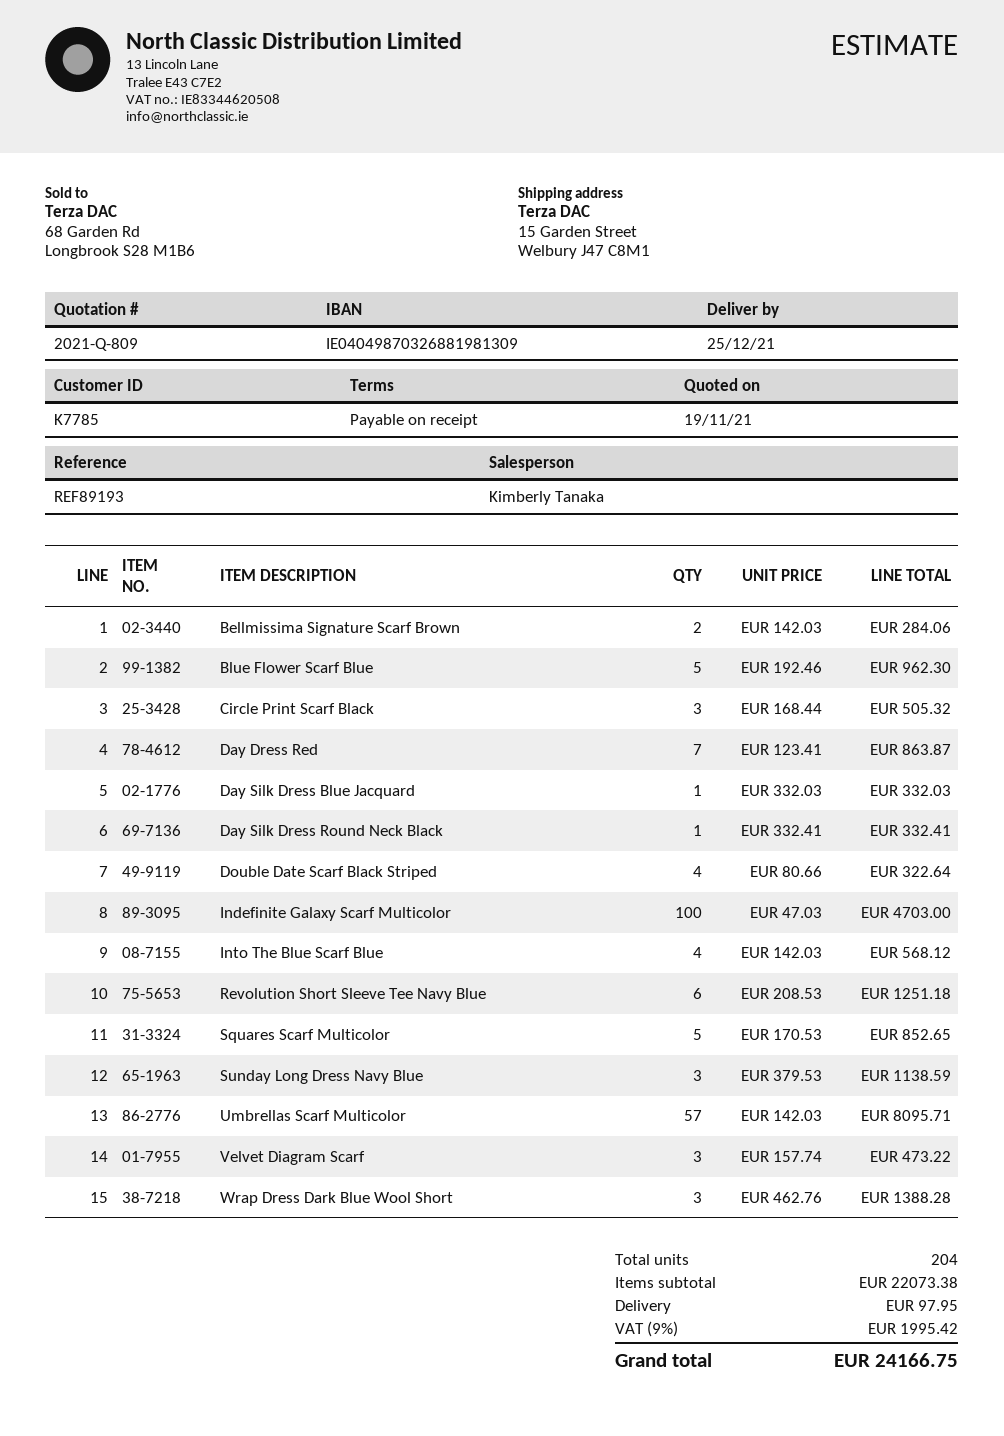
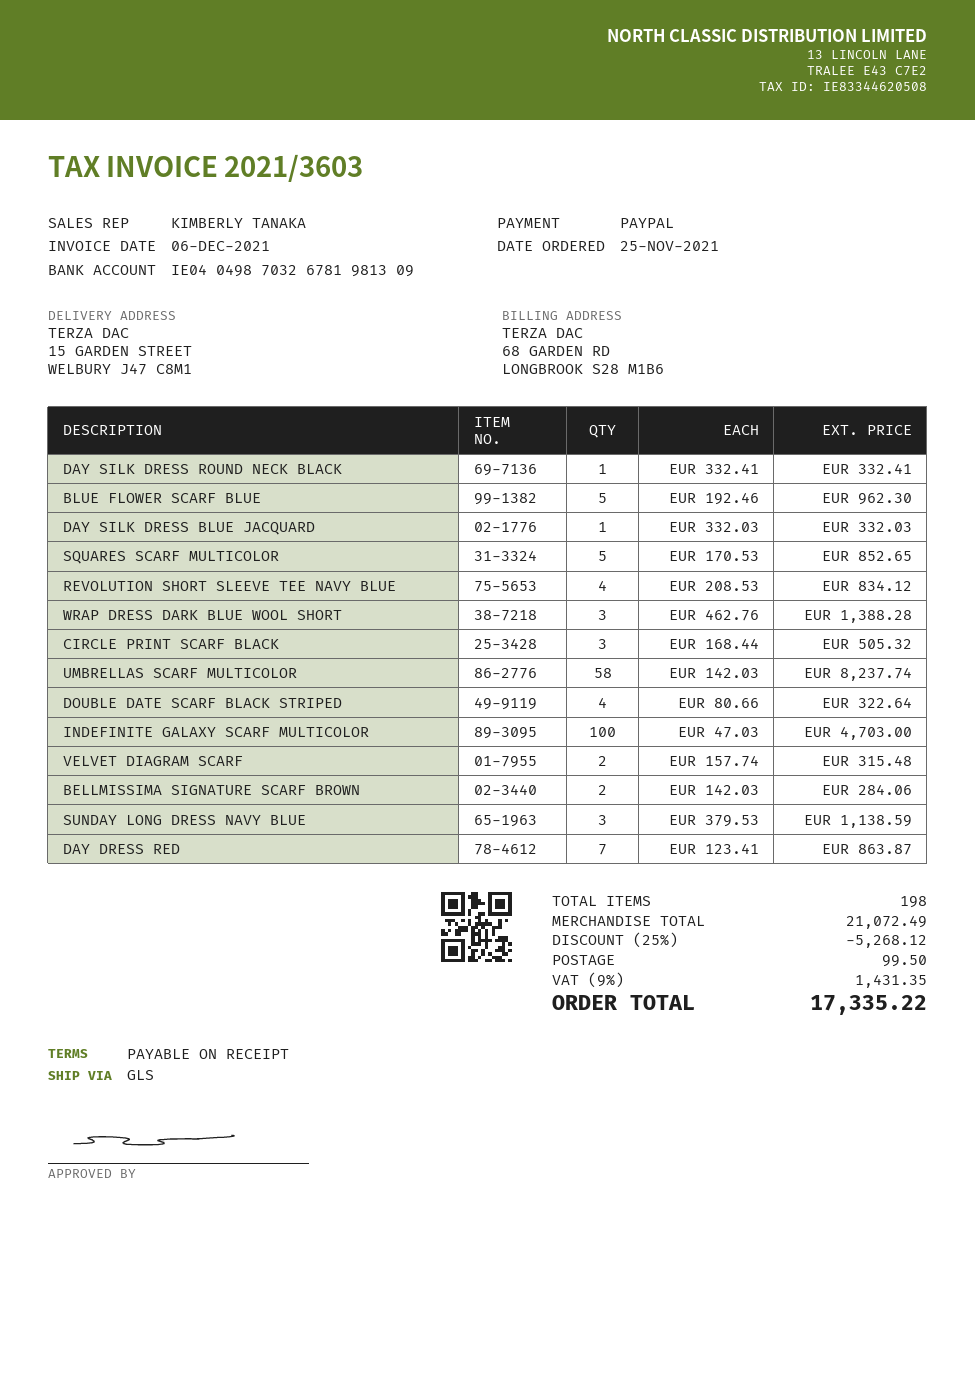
bank account: IE04049870326881981309 -> IE04049870326781981309
Into The Blue Scarf Blue: 4 x 142.03 = 568.12 -> none
Revolution Short Sleeve Tee Navy Blue: 6 x 208.53 = 1251.18 -> 4 x 208.53 = 834.12
Umbrellas Scarf Multicolor: 57 x 142.03 = 8095.71 -> 58 x 142.03 = 8237.74
Velvet Diagram Scarf: 3 x 157.74 = 473.22 -> 2 x 157.74 = 315.48
total quantity: 204 -> 198
subtotal: 22073.38 -> 21072.49
discount: none -> 25% = 5268.12
shipping: 97.95 -> 99.50
tax: 9% = 1995.42 -> 9% = 1431.35
total: 24166.75 -> 17335.22

